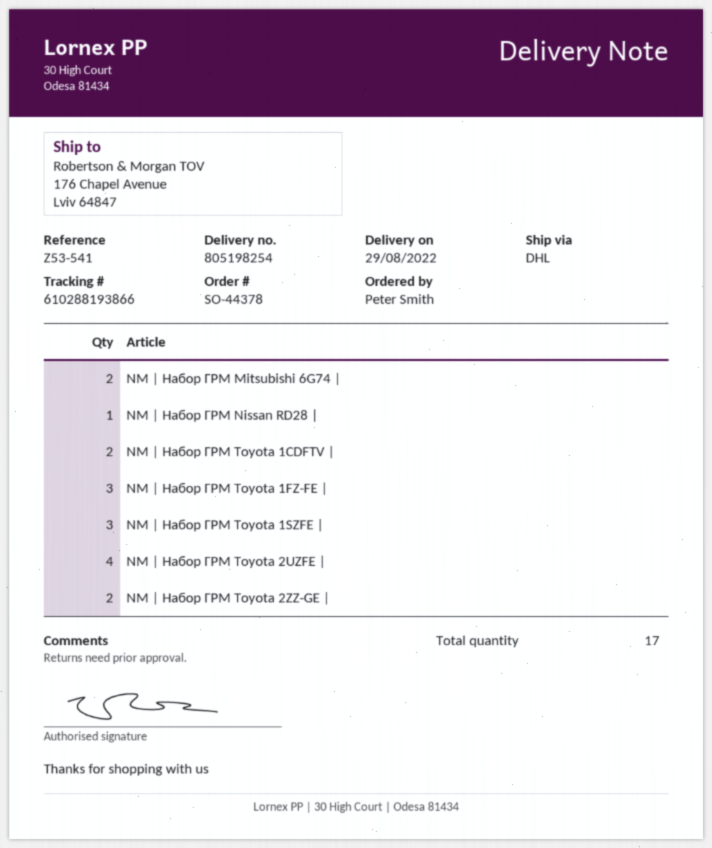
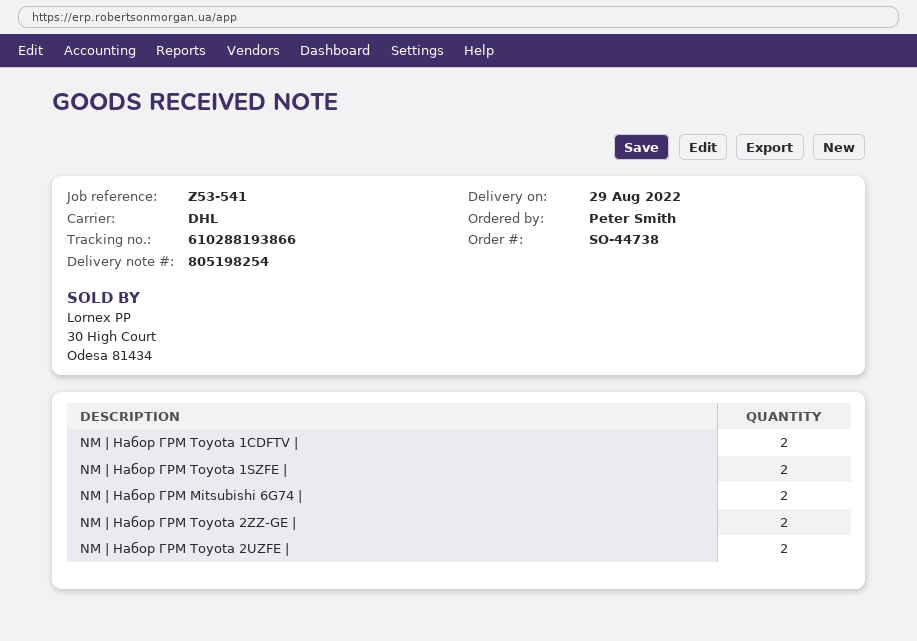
order number: SO-44378 -> SO-44738
NM | Набор ГРМ Nissan RD28 |: 1 -> none
NM | Набор ГРМ Toyota 1FZ-FE |: 3 -> none
NM | Набор ГРМ Toyota 1SZFE |: 3 -> 2
NM | Набор ГРМ Toyota 2UZFE |: 4 -> 2

